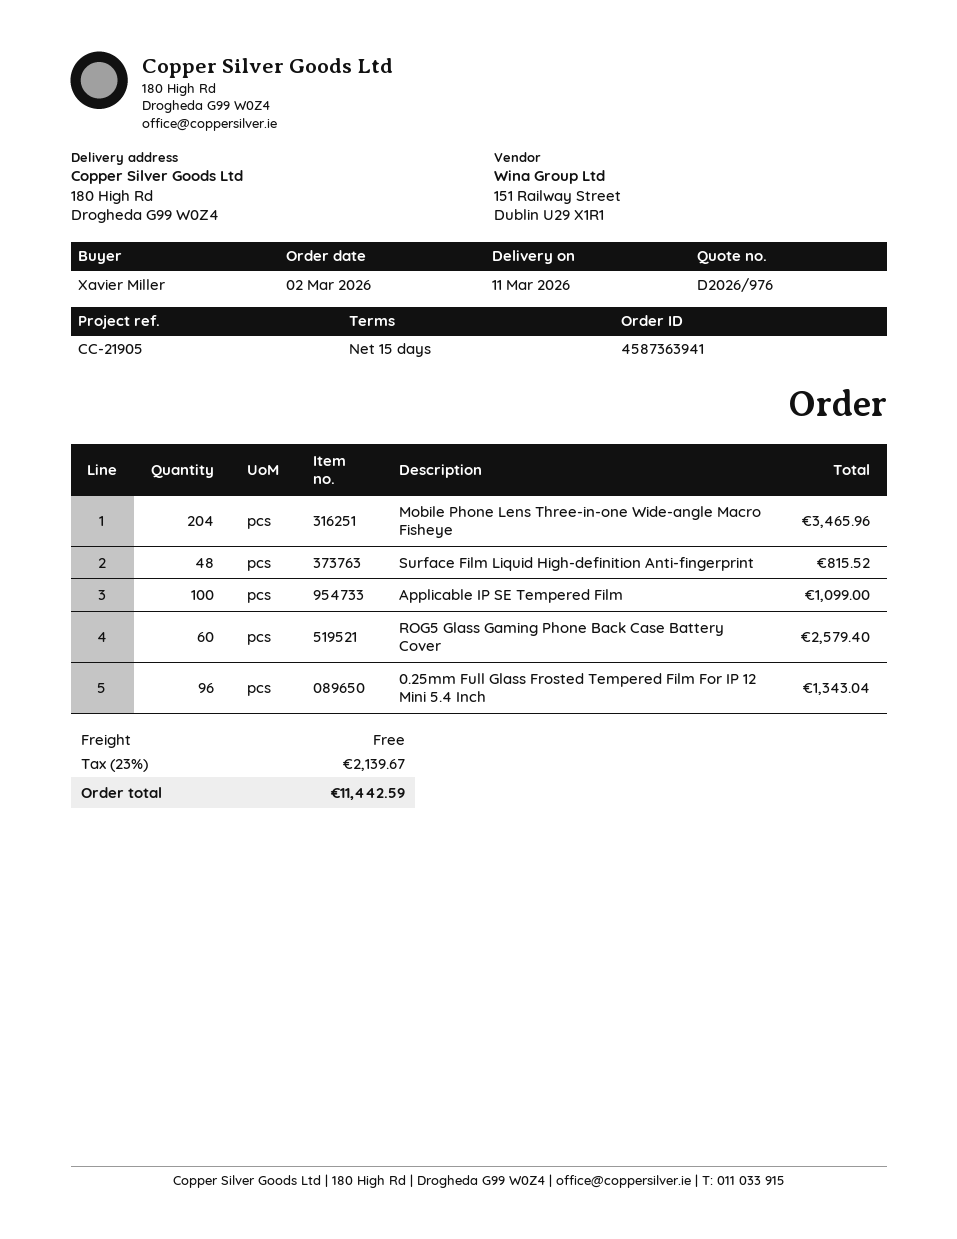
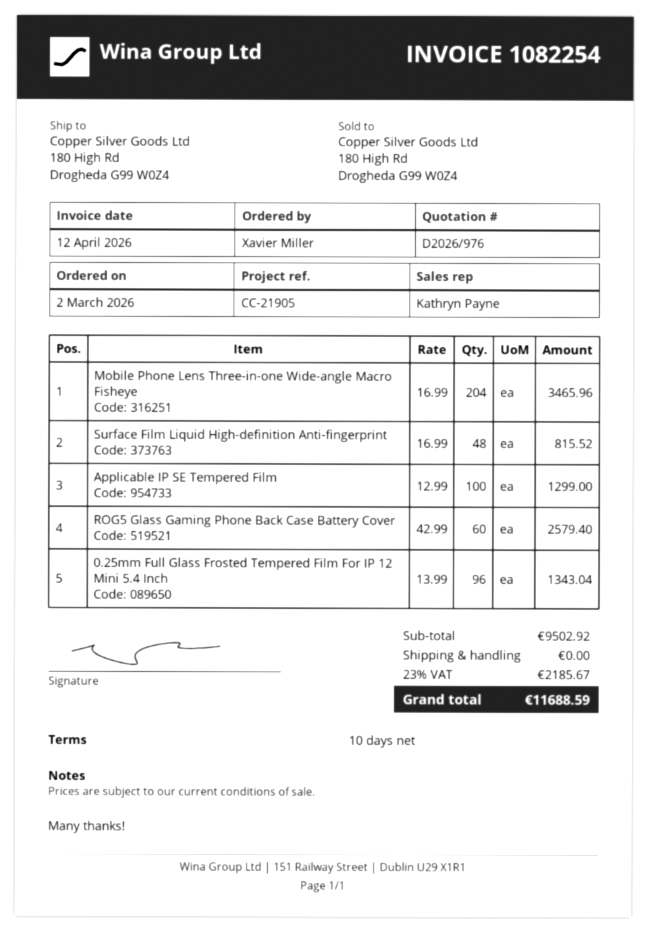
payment terms: 15 days -> 10 days
Applicable IP SE Tempered Film: 100 for 1099.00 -> 100 for 1299.00
tax: 23% = 2139.67 -> 23% = 2185.67
total: 11442.59 -> 11688.59

